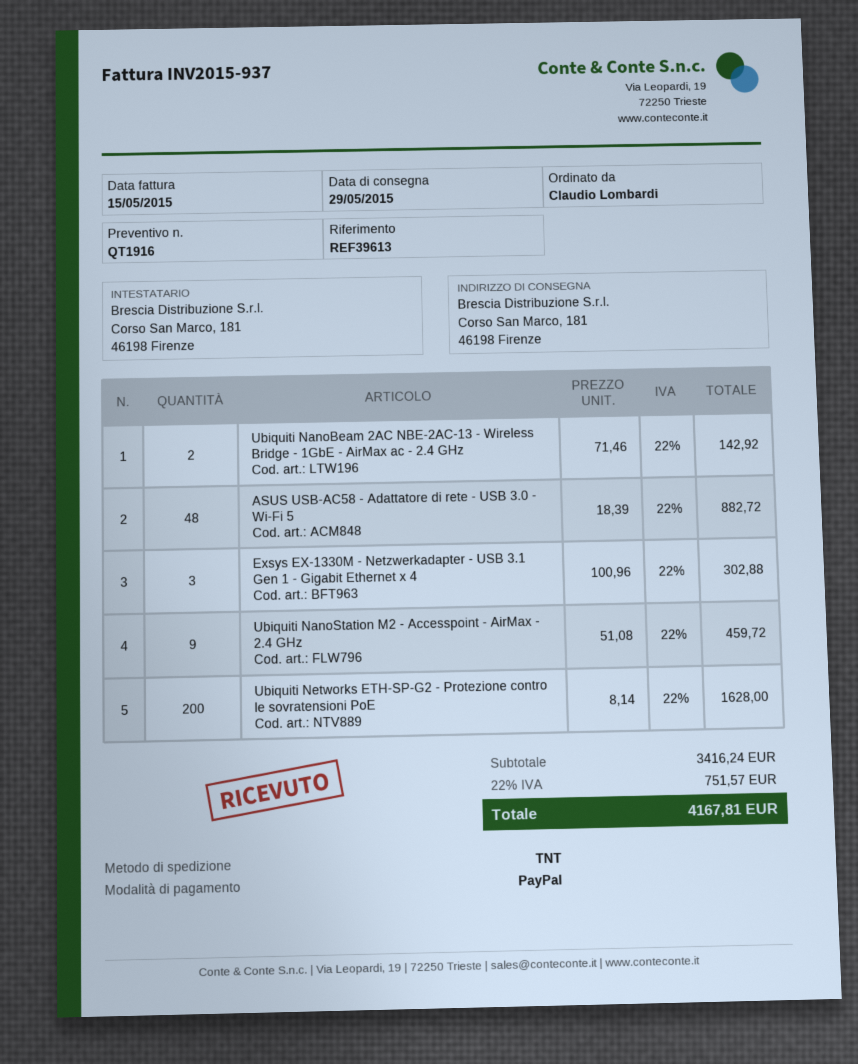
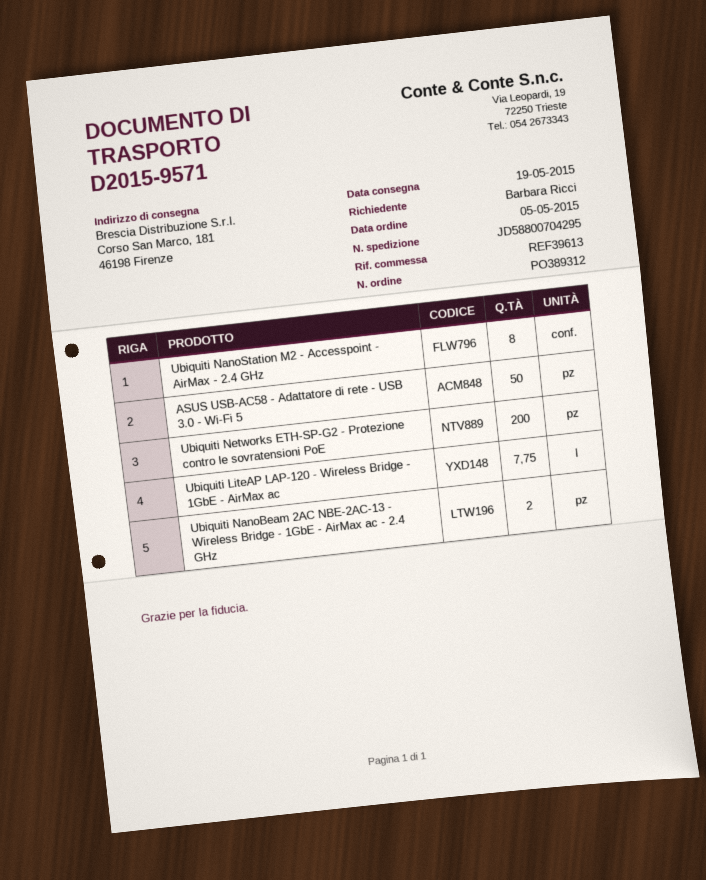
delivery date: 2015-05-29 -> 2015-05-19
ordered by: Claudio Lombardi -> Barbara Ricci
ASUS USB-AC58 - Adattatore di rete - USB 3.0 - Wi-Fi 5: 48 -> 50
Exsys EX-1330M - Netzwerkadapter - USB 3.1 Gen 1 - Gigabit Ethernet x 4: 3 -> none
Ubiquiti NanoStation M2 - Accesspoint - AirMax - 2.4 GHz: 9 -> 8
Ubiquiti LiteAP LAP-120 - Wireless Bridge - 1GbE - AirMax ac: none -> 7.75

